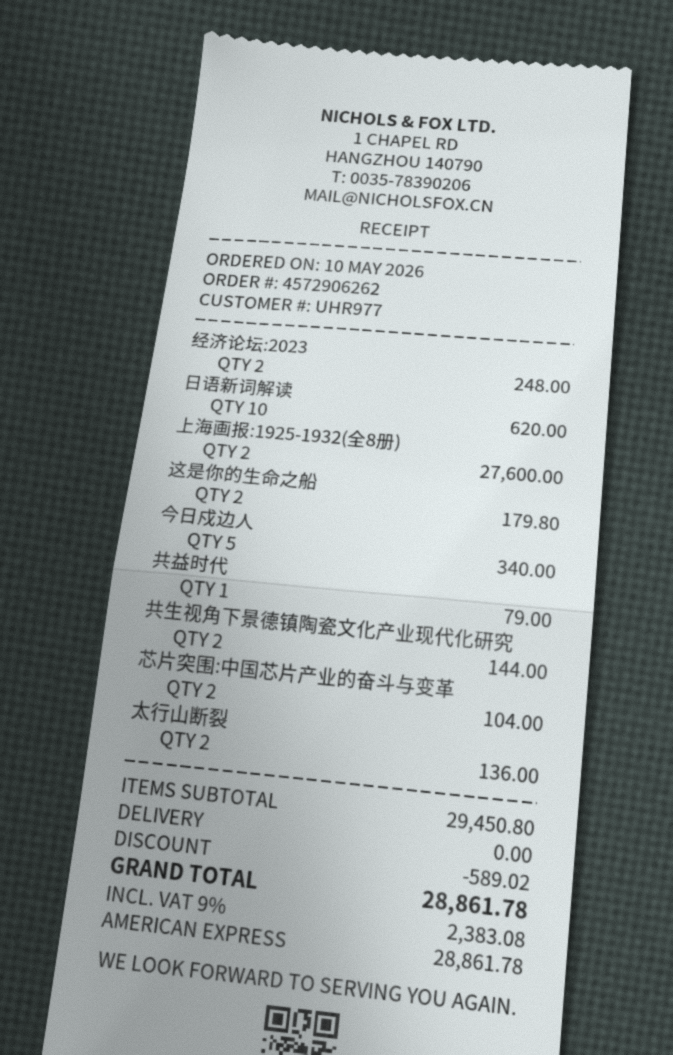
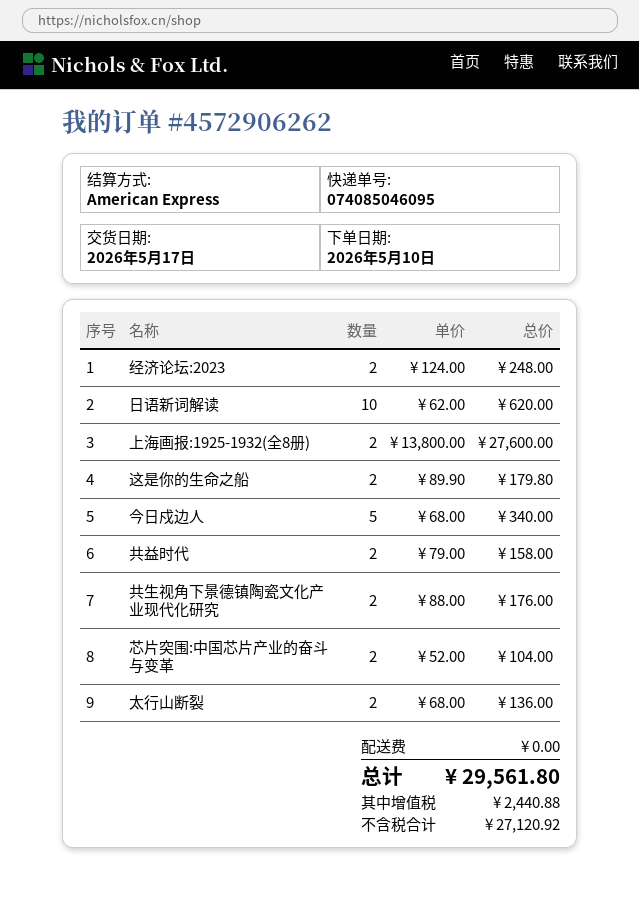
共益时代: 1 for 79.00 -> 2 for 158.00
共生视角下景德镇陶瓷文化产业现代化研究: 2 for 144.00 -> 2 for 176.00
discount: 589.02 -> none
tax: 2383.08 -> 2440.88
total: 28861.78 -> 29561.80

